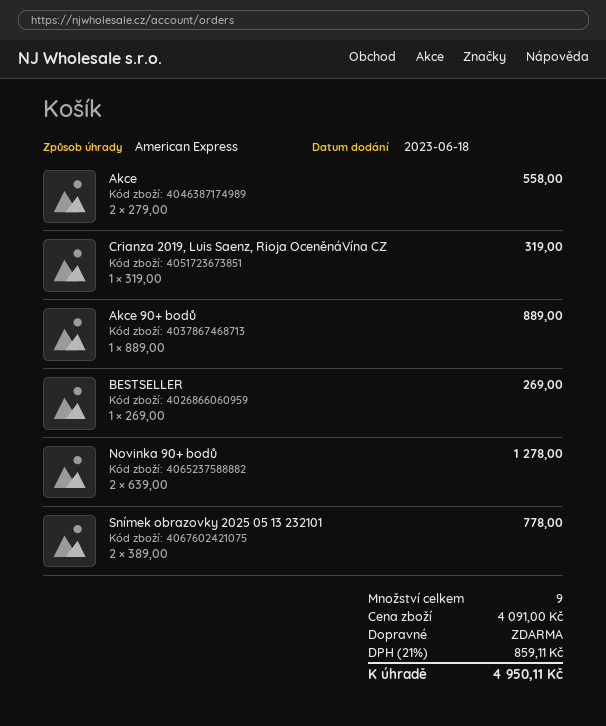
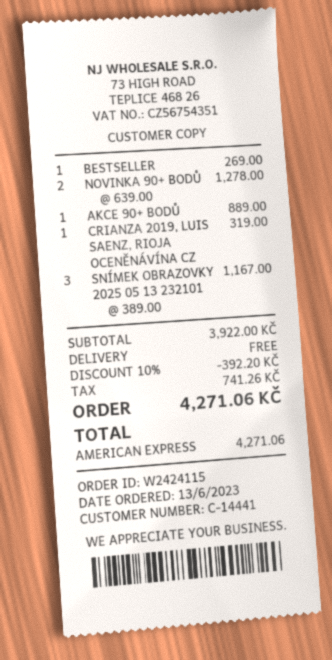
Akce: 2 x 279.00 = 558.00 -> none
Snímek obrazovky 2025 05 13 232101: 2 x 389.00 = 778.00 -> 3 x 389.00 = 1167.00
subtotal: 4091.00 -> 3922.00
discount: none -> 10% = 392.20
tax: 859.11 -> 741.26
total: 4950.11 -> 4271.06

